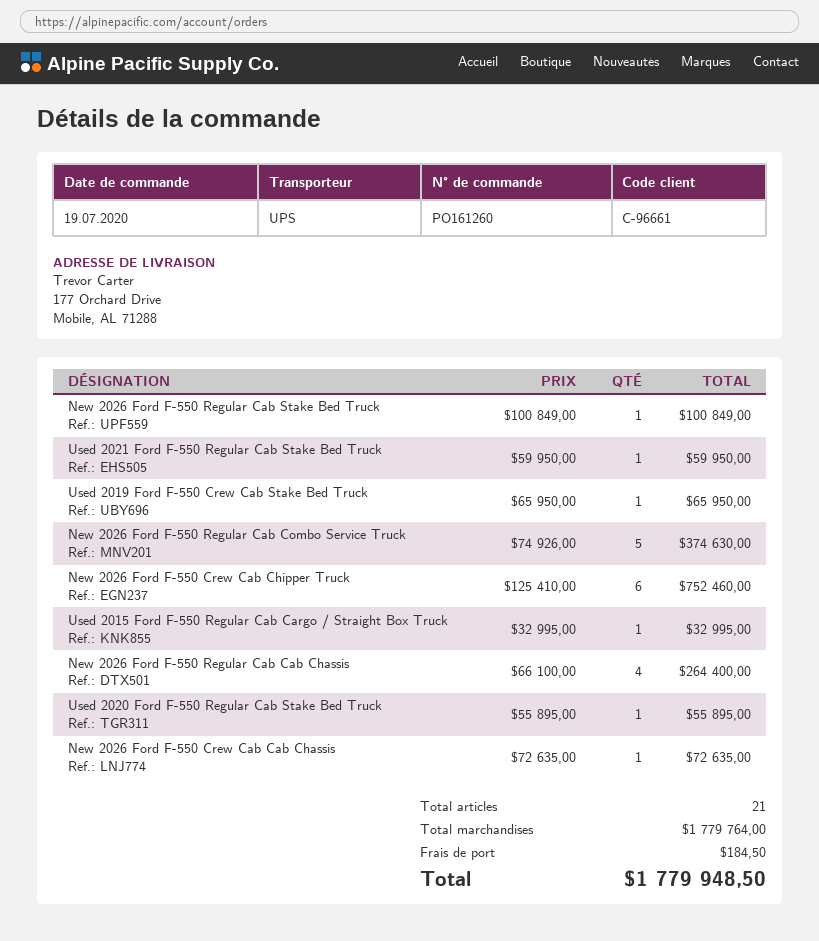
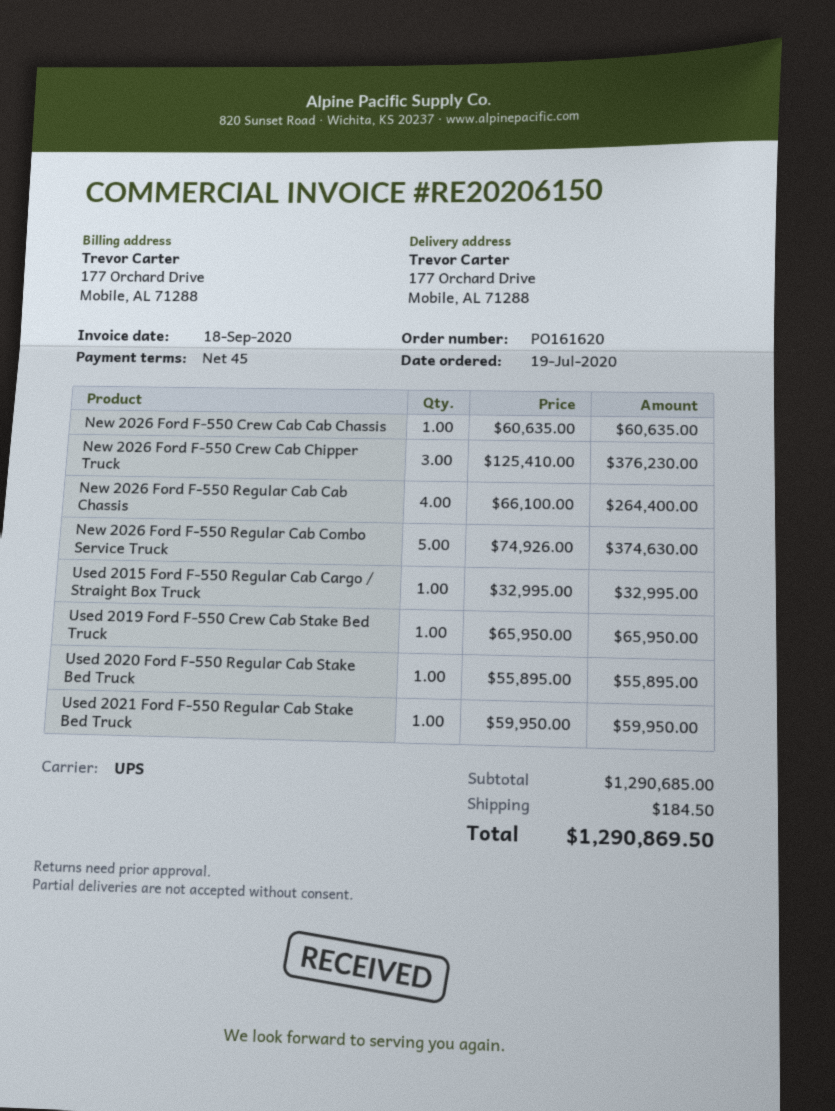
order number: PO161260 -> PO161620
New 2026 Ford F-550 Regular Cab Stake Bed Truck: 1 x 100849.00 = 100849.00 -> none
New 2026 Ford F-550 Crew Cab Chipper Truck: 6 x 125410.00 = 752460.00 -> 3 x 125410.00 = 376230.00
New 2026 Ford F-550 Crew Cab Cab Chassis: 1 x 72635.00 = 72635.00 -> 1 x 60635.00 = 60635.00
subtotal: 1779764.00 -> 1290685.00
total: 1779948.50 -> 1290869.50

